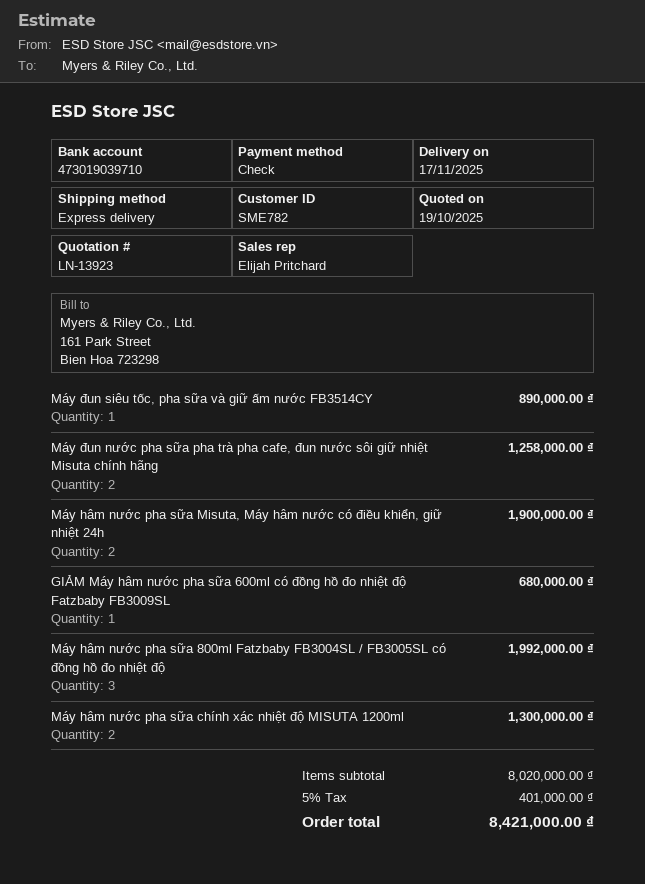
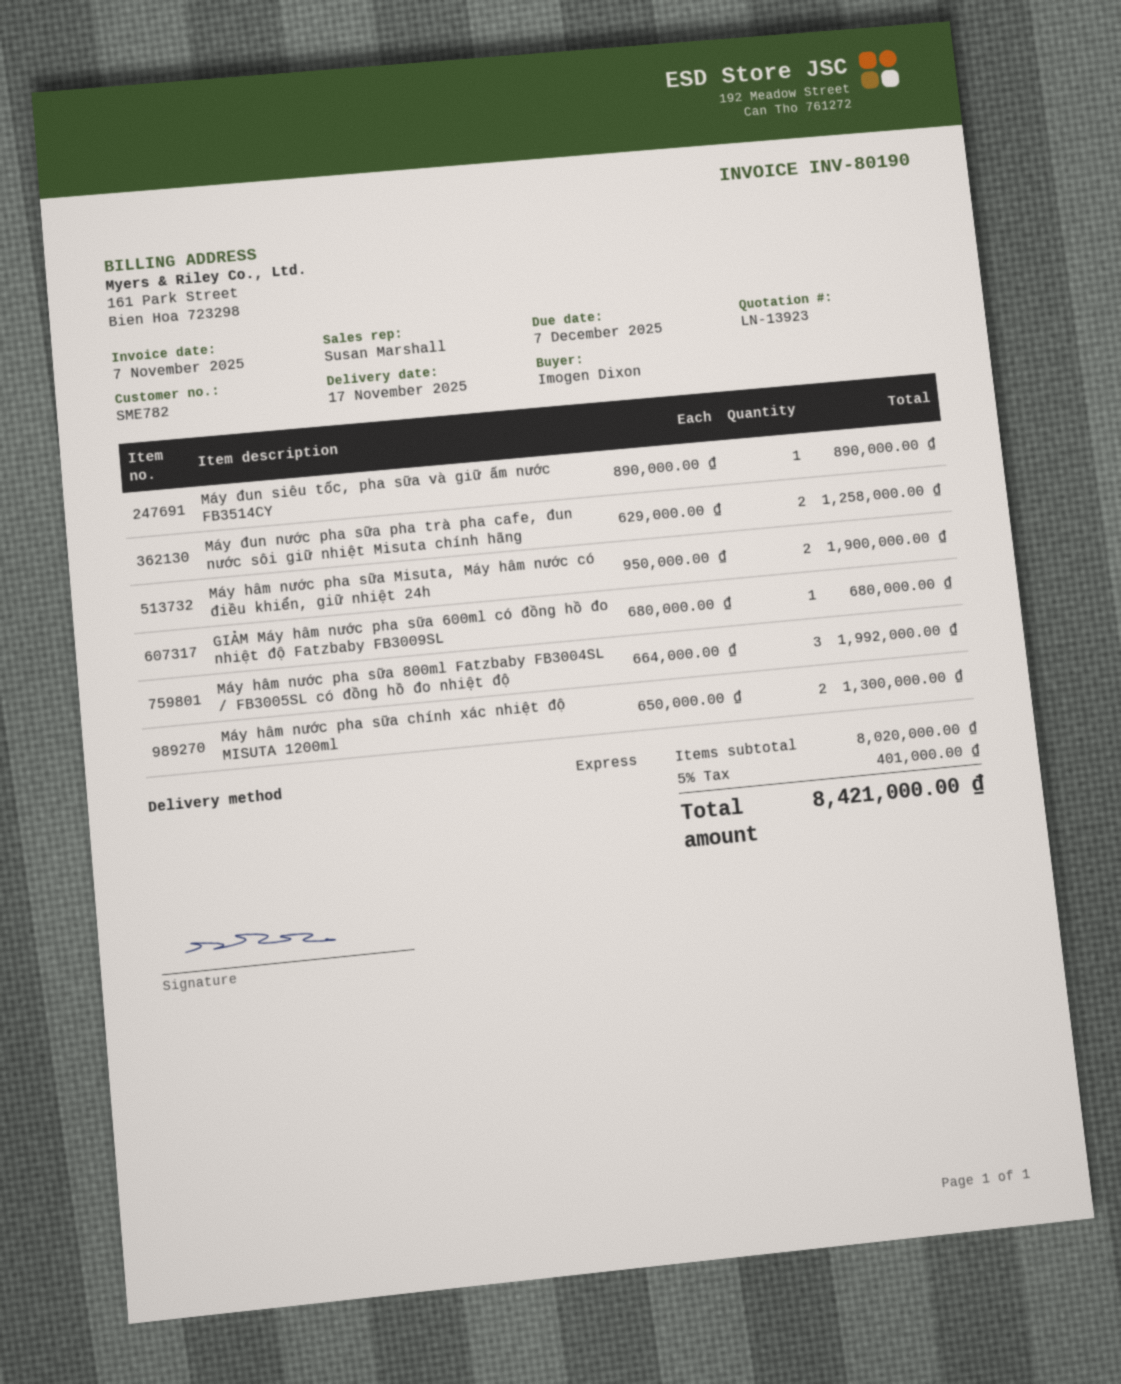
sales rep: Elijah Pritchard -> Susan Marshall

